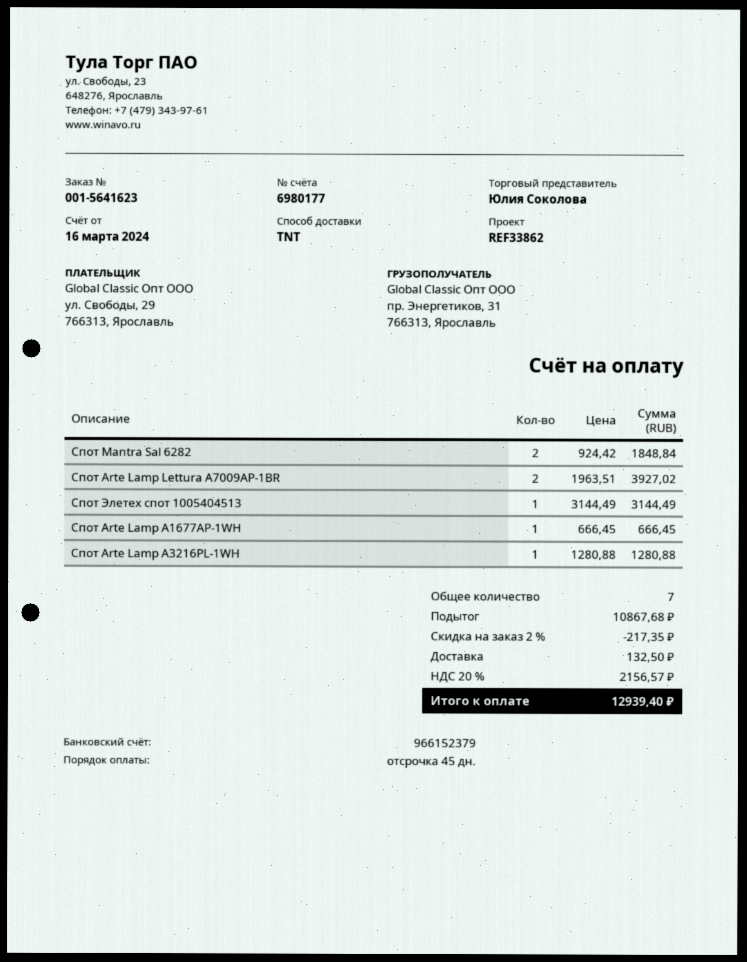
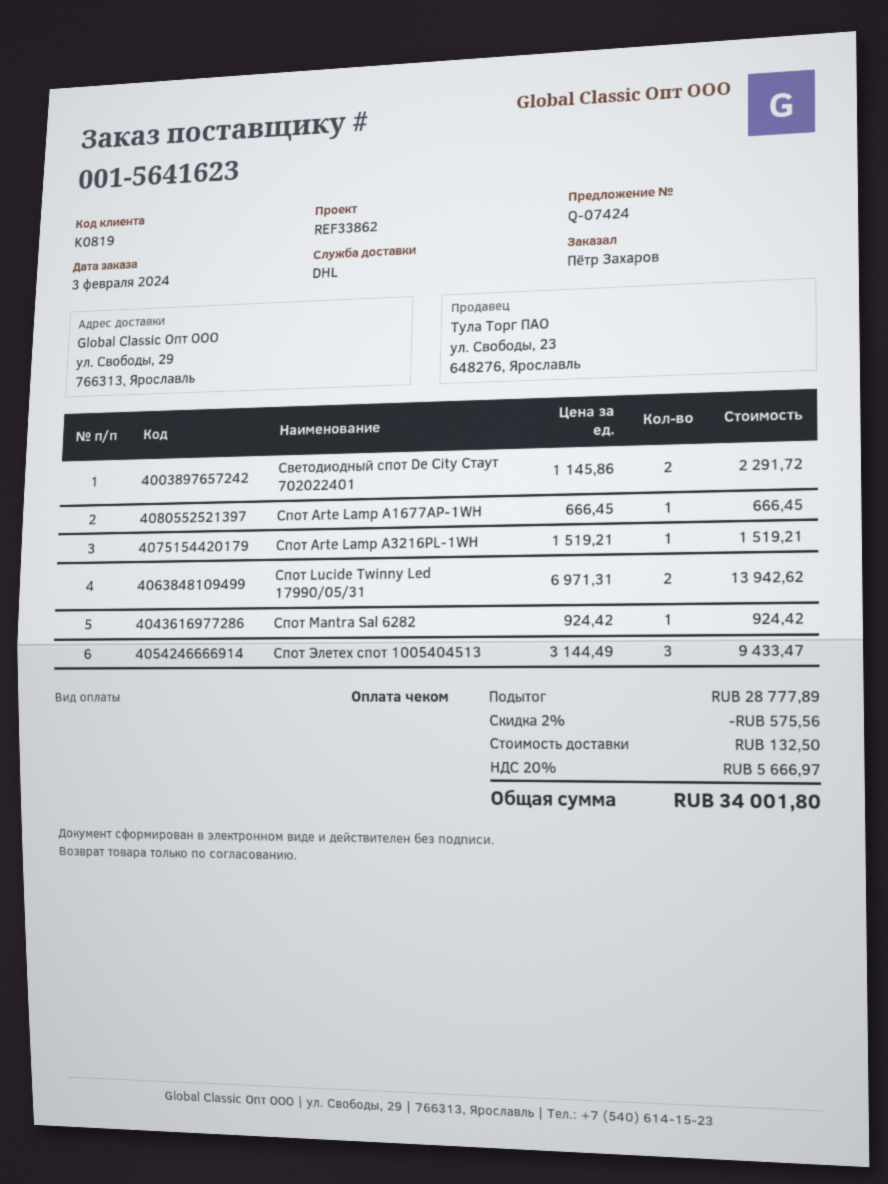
shipping method: TNT -> DHL
ship to: пр. Энергетиков, 31, 766313, Ярославль -> ул. Свободы, 29, 766313, Ярославль
Спот Mantra Sal 6282: 2 x 924.42 = 1848.84 -> 1 x 924.42 = 924.42
Спот Arte Lamp Lettura A7009AP-1BR: 2 x 1963.51 = 3927.02 -> none
Спот Элетех спот 1005404513: 1 x 3144.49 = 3144.49 -> 3 x 3144.49 = 9433.47
Спот Arte Lamp A3216PL-1WH: 1 x 1280.88 = 1280.88 -> 1 x 1519.21 = 1519.21
Светодиодный спот De City Стаут 702022401: none -> 2 x 1145.86 = 2291.72
Спот Lucide Twinny Led 17990/05/31: none -> 2 x 6971.31 = 13942.62
subtotal: 10867.68 -> 28777.89
discount: 2% = 217.35 -> 2% = 575.56
tax: 20% = 2156.57 -> 20% = 5666.97
total: 12939.40 -> 34001.80

